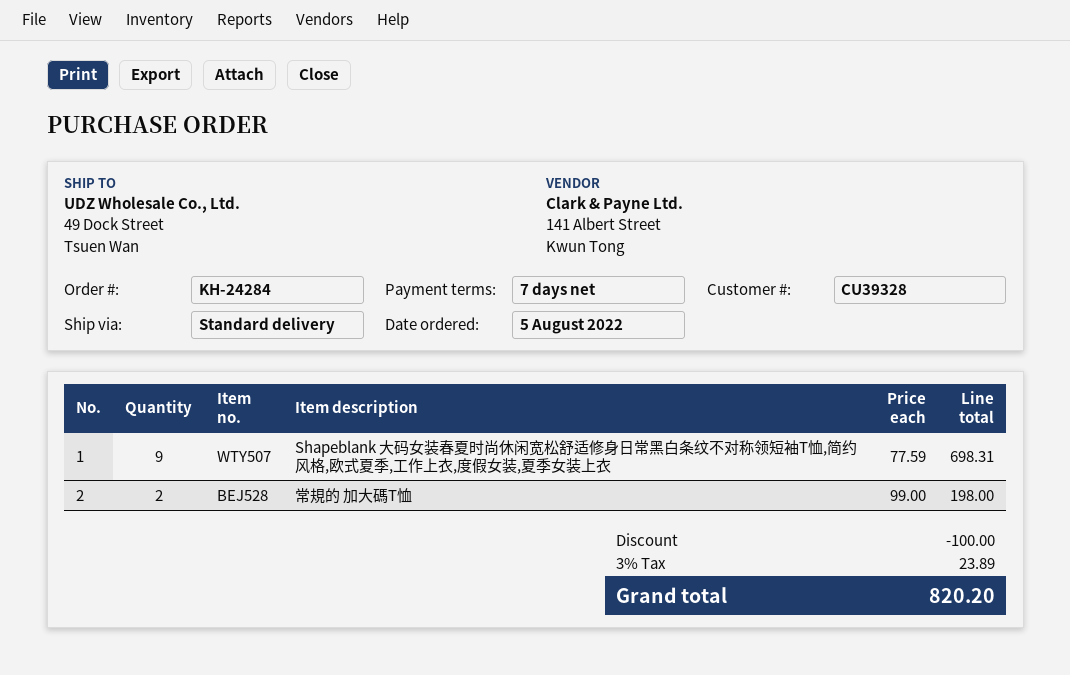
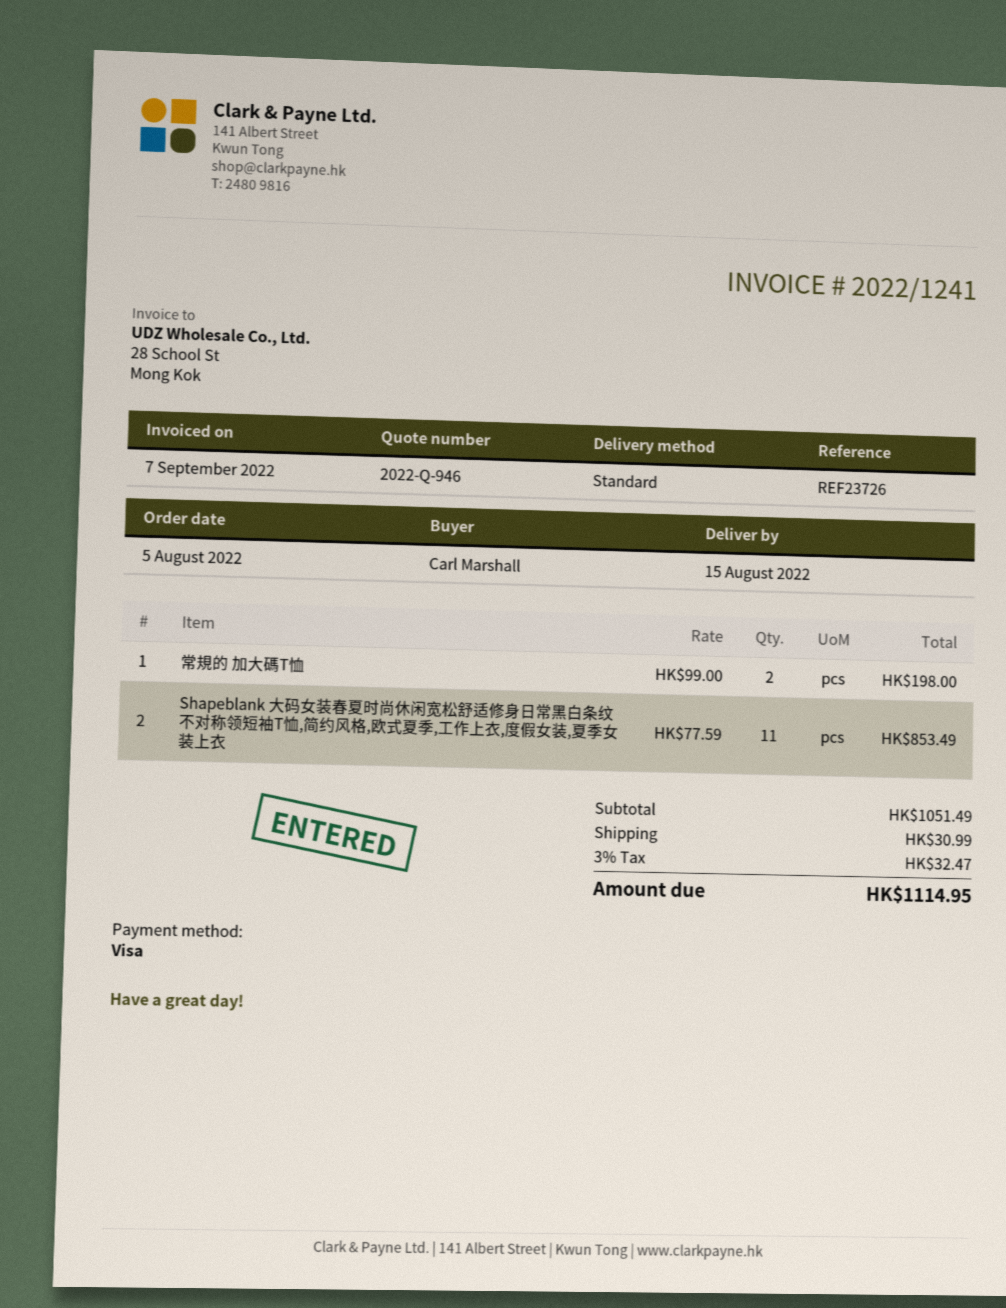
Shapeblank 大码女装春夏时尚休闲宽松舒适修身日常黑白条纹不对称领短袖T恤,简约风格,欧式夏季,工作上衣,度假女装,夏季女装上衣: 9 x 77.59 = 698.31 -> 11 x 77.59 = 853.49
discount: 100.00 -> none
shipping: none -> 30.99
tax: 3% = 23.89 -> 3% = 32.47
total: 820.20 -> 1114.95

